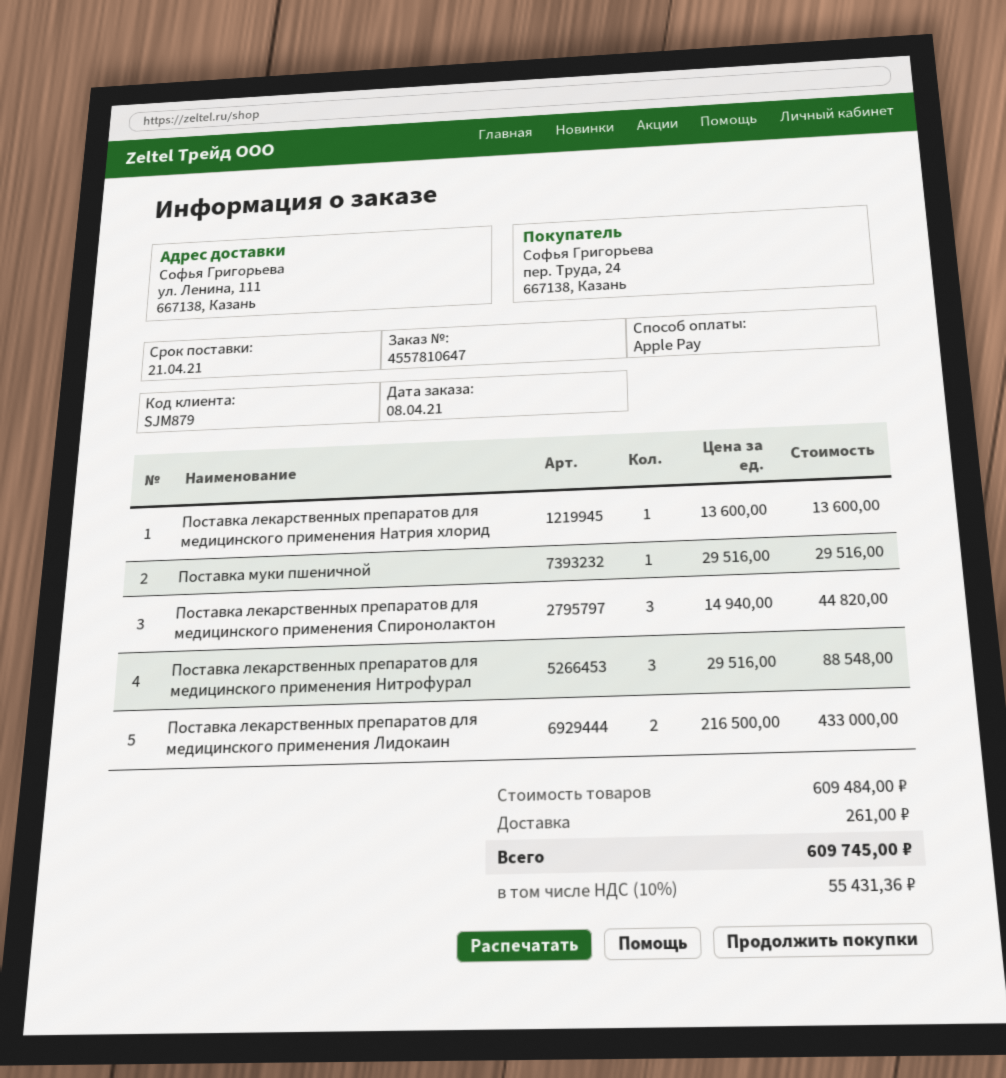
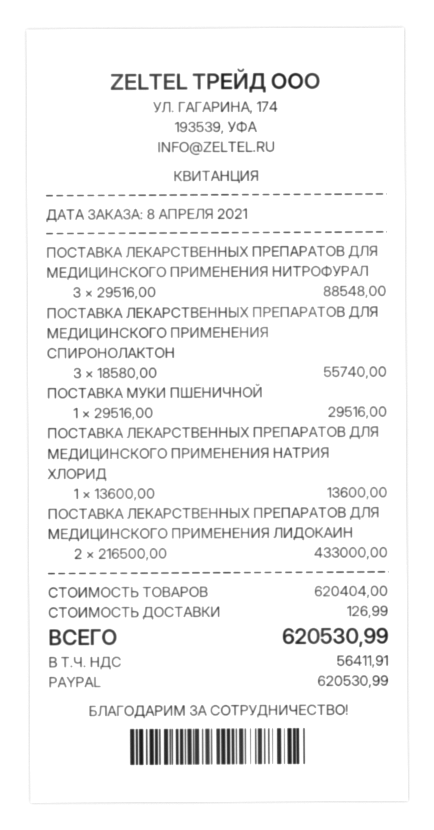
payment method: Apple Pay -> PayPal
Поставка лекарственных препаратов для медицинского применения Спиронолактон: 3 x 14940.00 = 44820.00 -> 3 x 18580.00 = 55740.00
subtotal: 609484.00 -> 620404.00
shipping: 261.00 -> 126.99
tax: 55431.36 -> 56411.91
total: 609745.00 -> 620530.99

